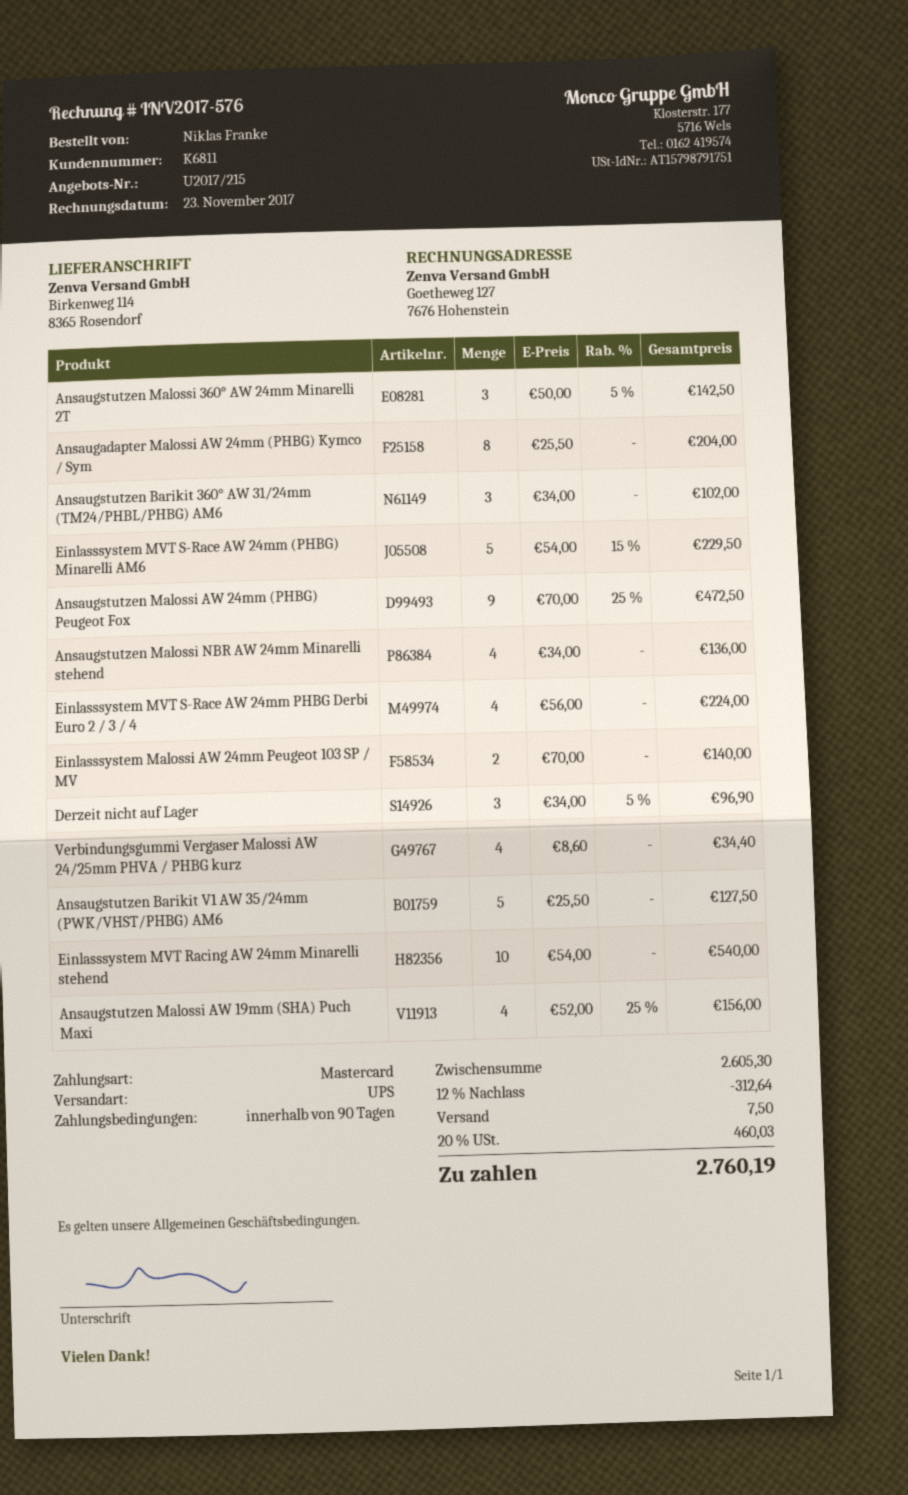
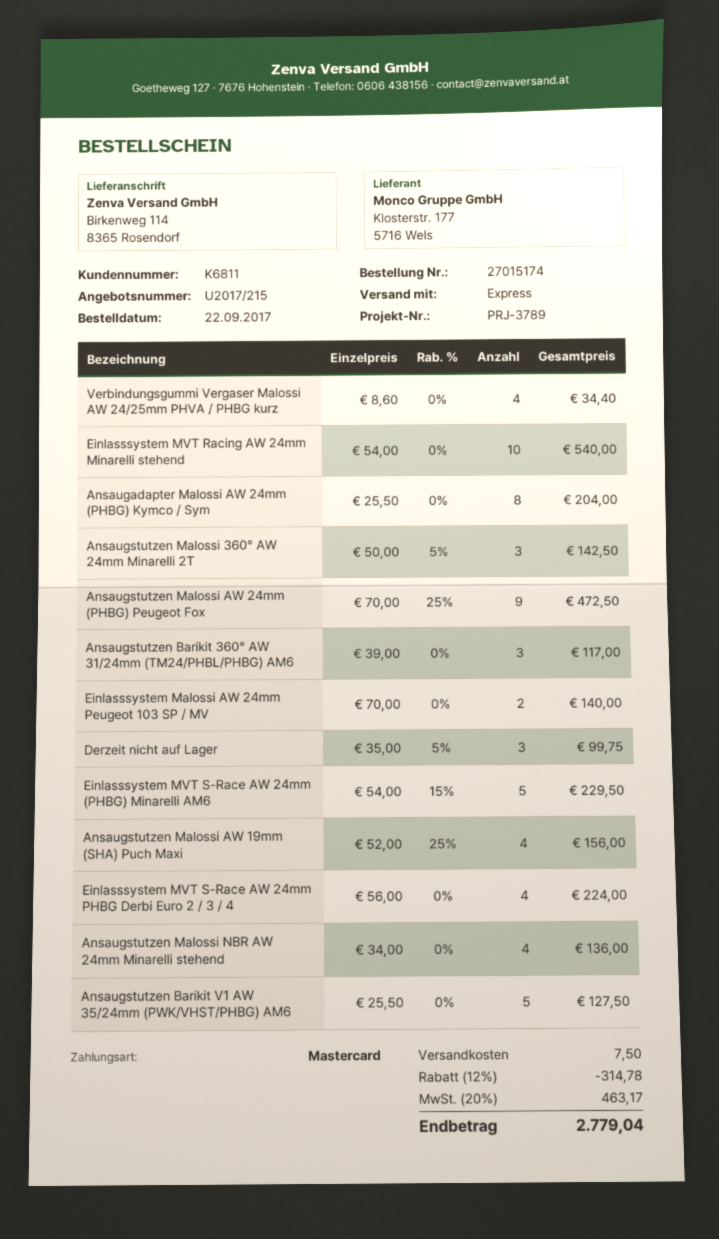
shipping method: UPS -> express
Ansaugstutzen Barikit 360° AW 31/24mm (TM24/PHBL/PHBG) AM6: 3 x 34.00 = 102.00 -> 3 x 39.00 = 117.00
Derzeit nicht auf Lager: 3 x 34.00 - 5% = 96.90 -> 3 x 35.00 - 5% = 99.75
discount: 12% = 312.64 -> 12% = 314.78
tax: 20% = 460.03 -> 20% = 463.17
total: 2760.19 -> 2779.04

